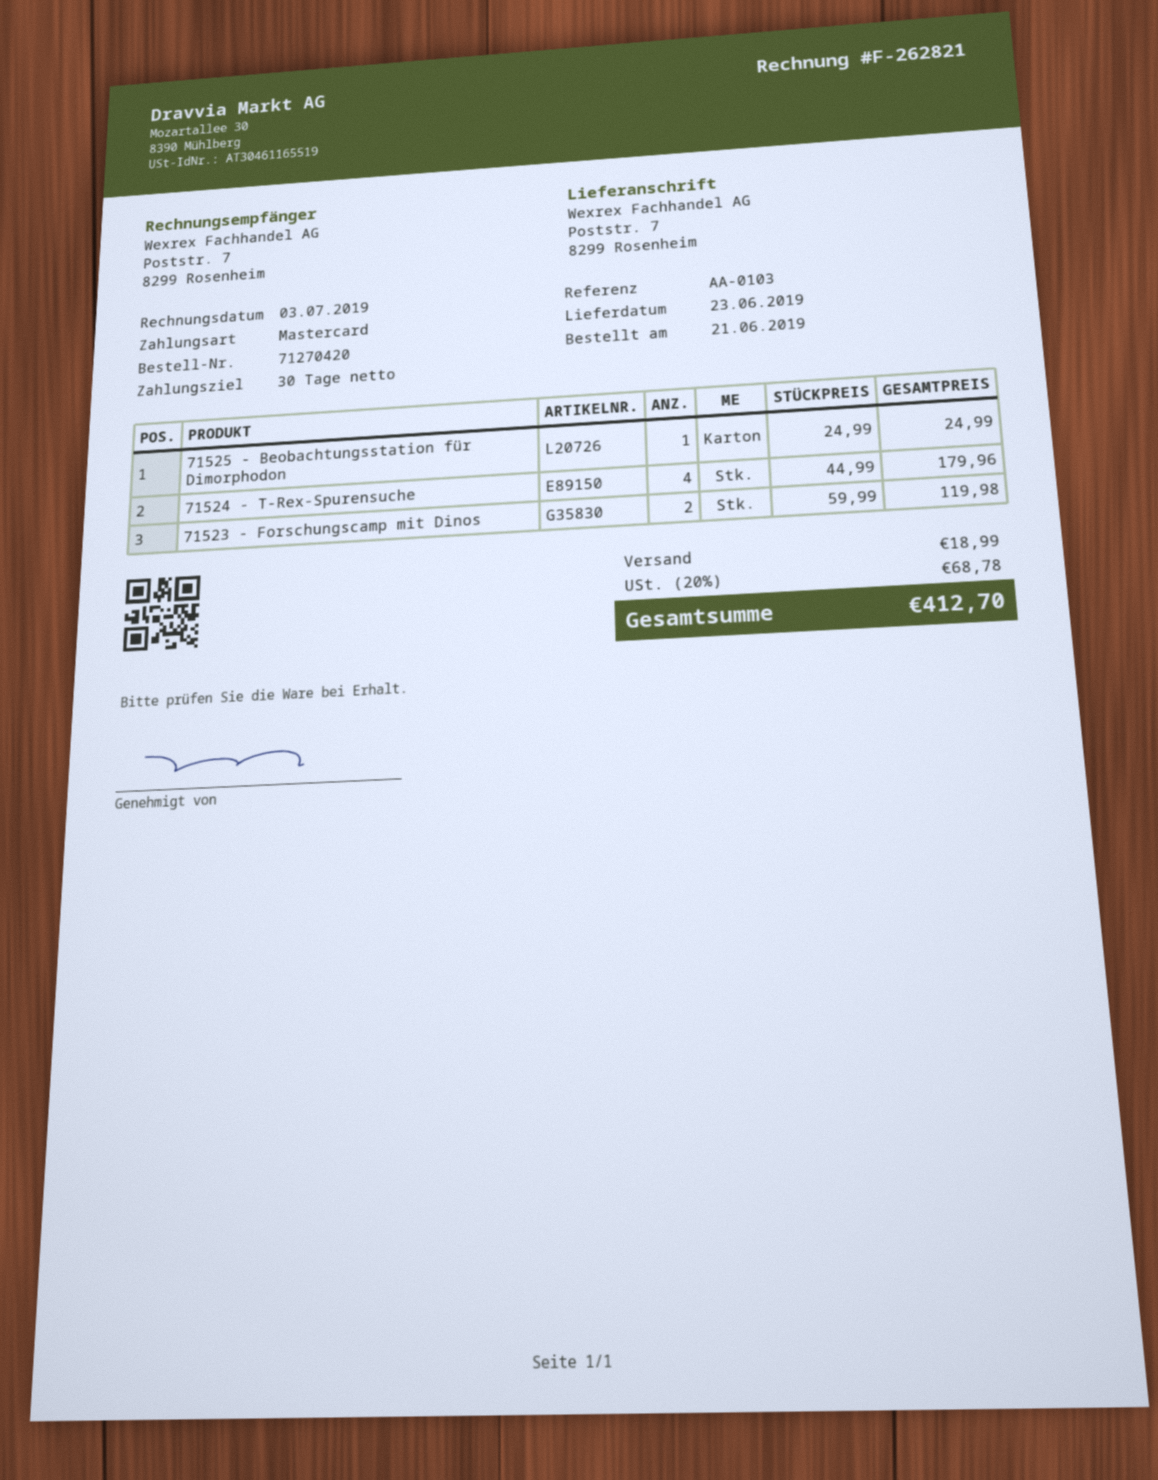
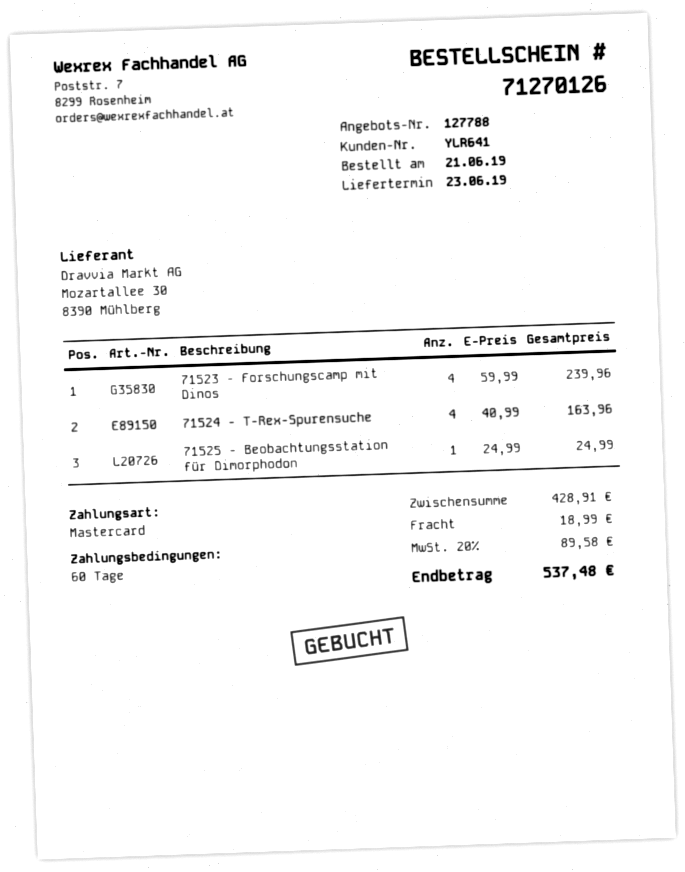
order number: 71270420 -> 71270126
payment terms: 30 days -> 60 days
71524 - T-Rex-Spurensuche: 4 x 44.99 = 179.96 -> 4 x 40.99 = 163.96
71523 - Forschungscamp mit Dinos: 2 x 59.99 = 119.98 -> 4 x 59.99 = 239.96
tax: 20% = 68.78 -> 20% = 89.58
total: 412.70 -> 537.48

